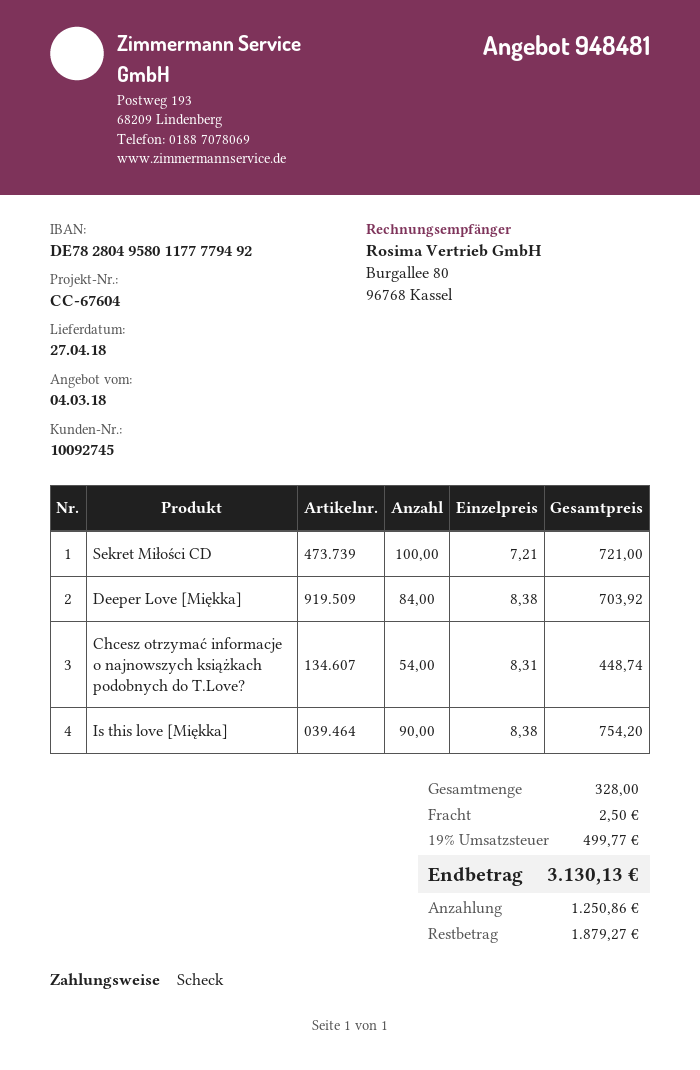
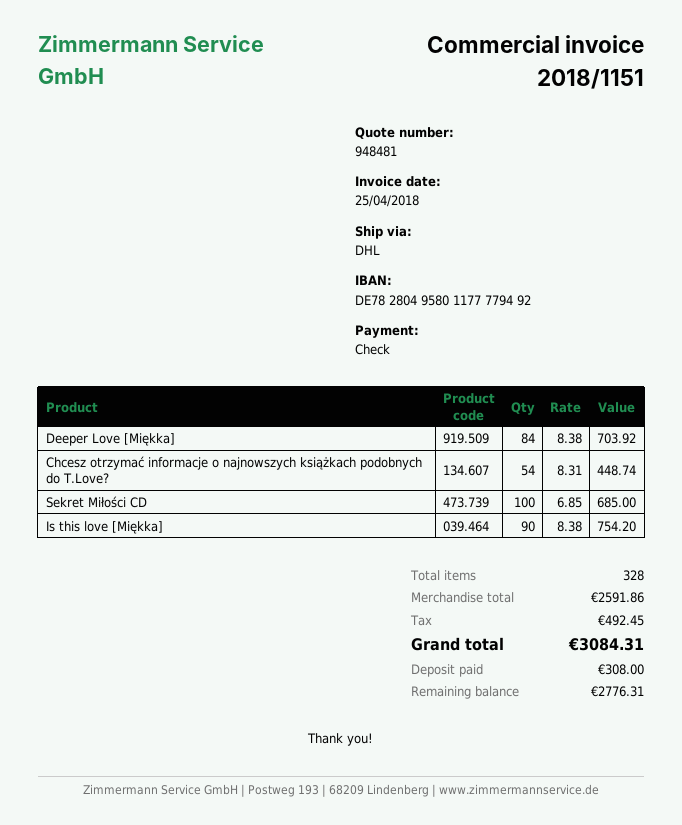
Sekret Miłości CD: 100 x 7.21 = 721.00 -> 100 x 6.85 = 685.00
shipping: 2.50 -> none
tax: 499.77 -> 492.45
total: 3130.13 -> 3084.31
deposit: 1250.86 -> 308.00
balance: 1879.27 -> 2776.31

